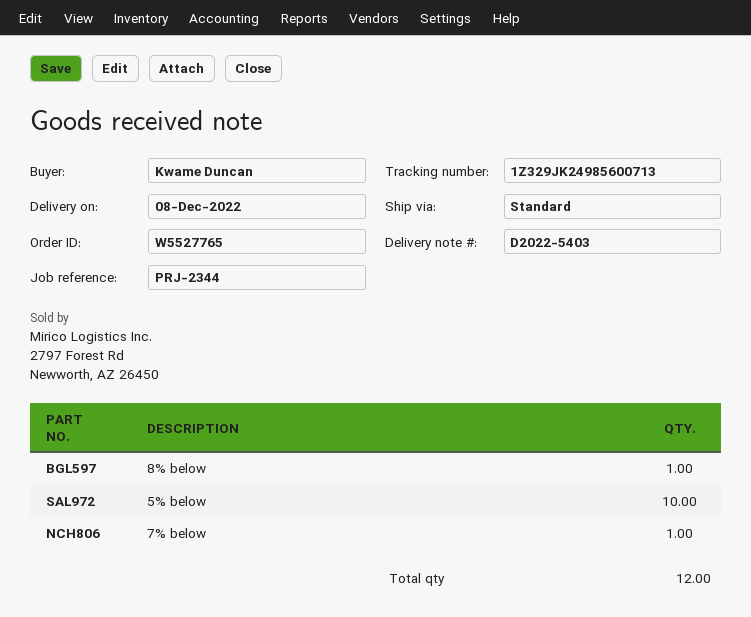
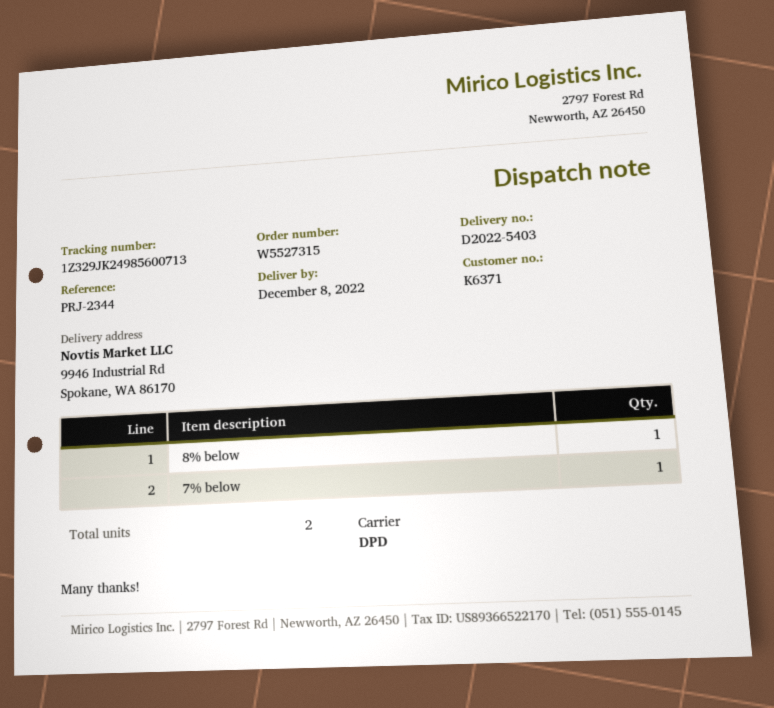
order number: W5527765 -> W5527315
shipping method: standard -> DPD
5% below: 10 -> none
total quantity: 12 -> 2

